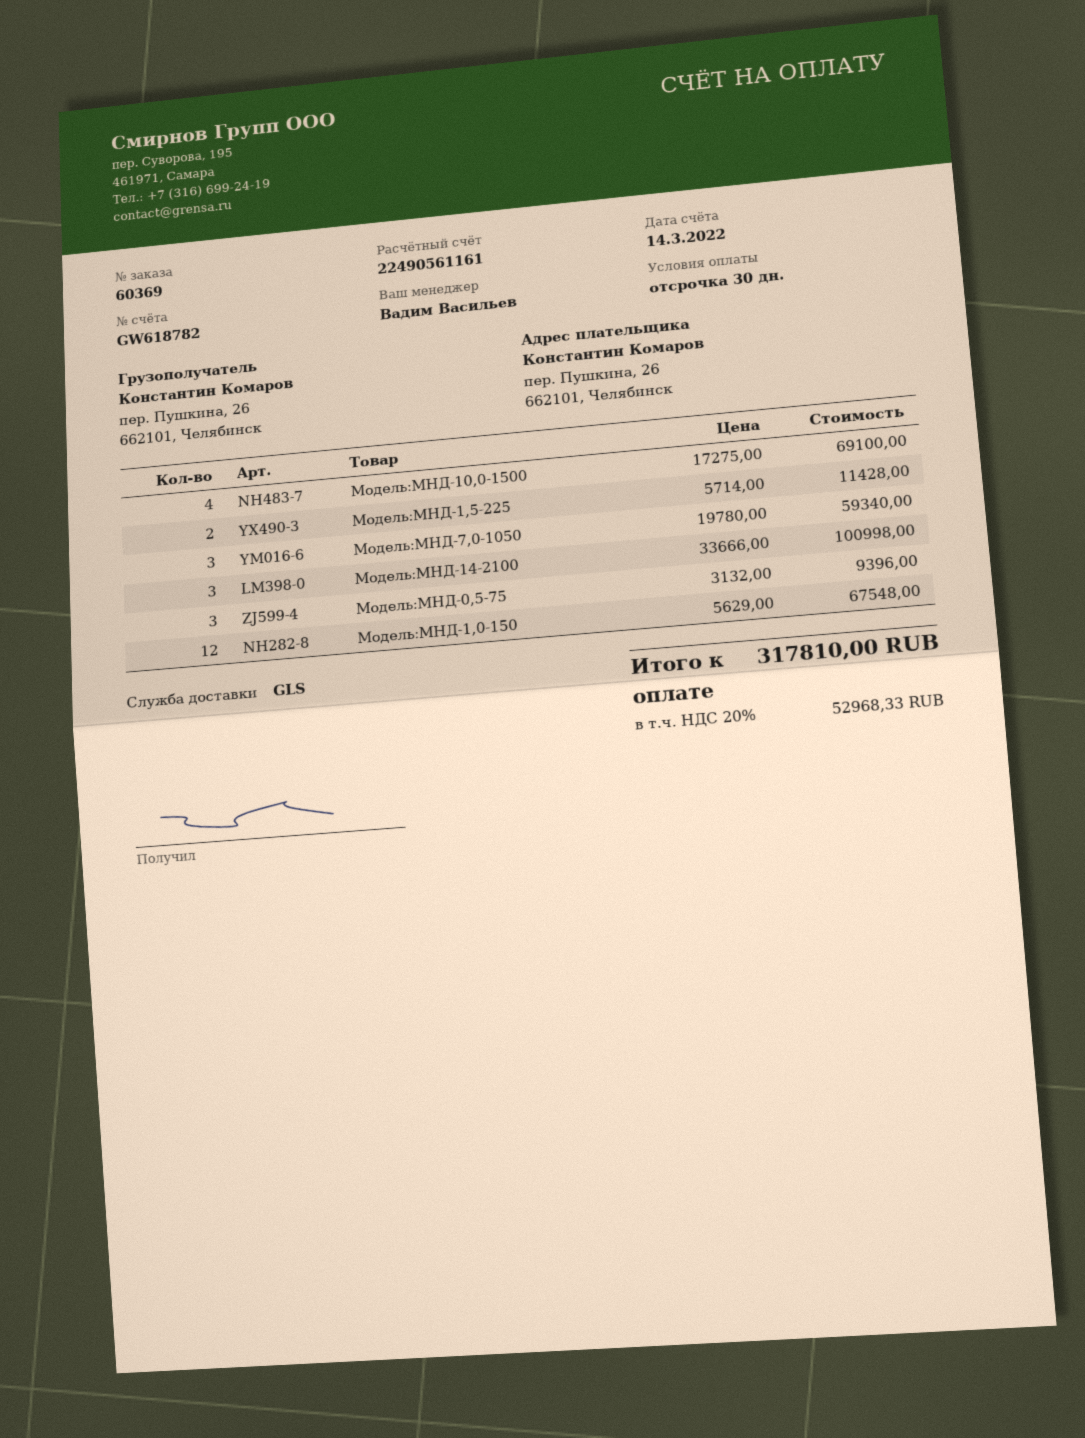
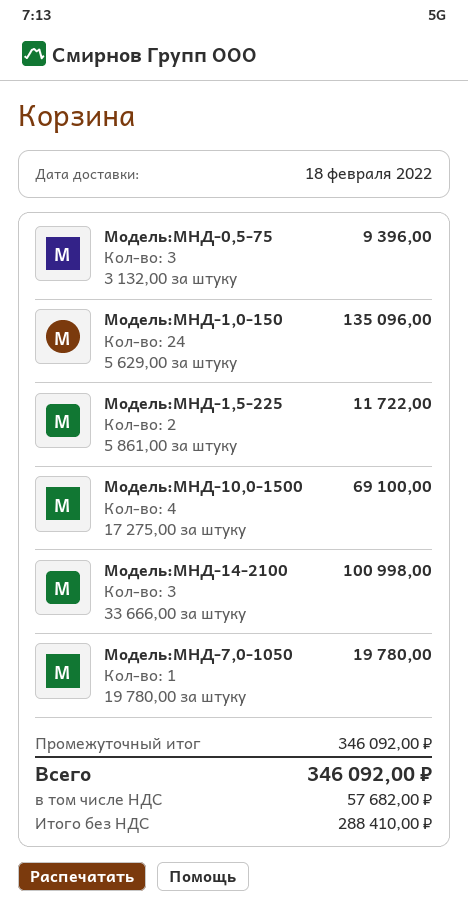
Модель:МНД-1,5-225: 2 x 5714.00 = 11428.00 -> 2 x 5861.00 = 11722.00
Модель:МНД-7,0-1050: 3 x 19780.00 = 59340.00 -> 1 x 19780.00 = 19780.00
Модель:МНД-1,0-150: 12 x 5629.00 = 67548.00 -> 24 x 5629.00 = 135096.00
tax: 52968.33 -> 57682.00
total: 317810.00 -> 346092.00

